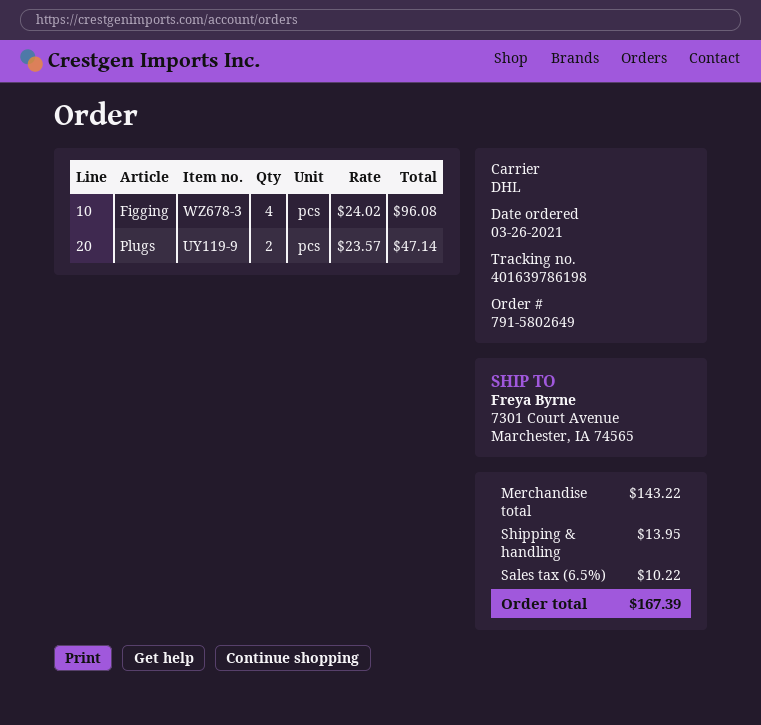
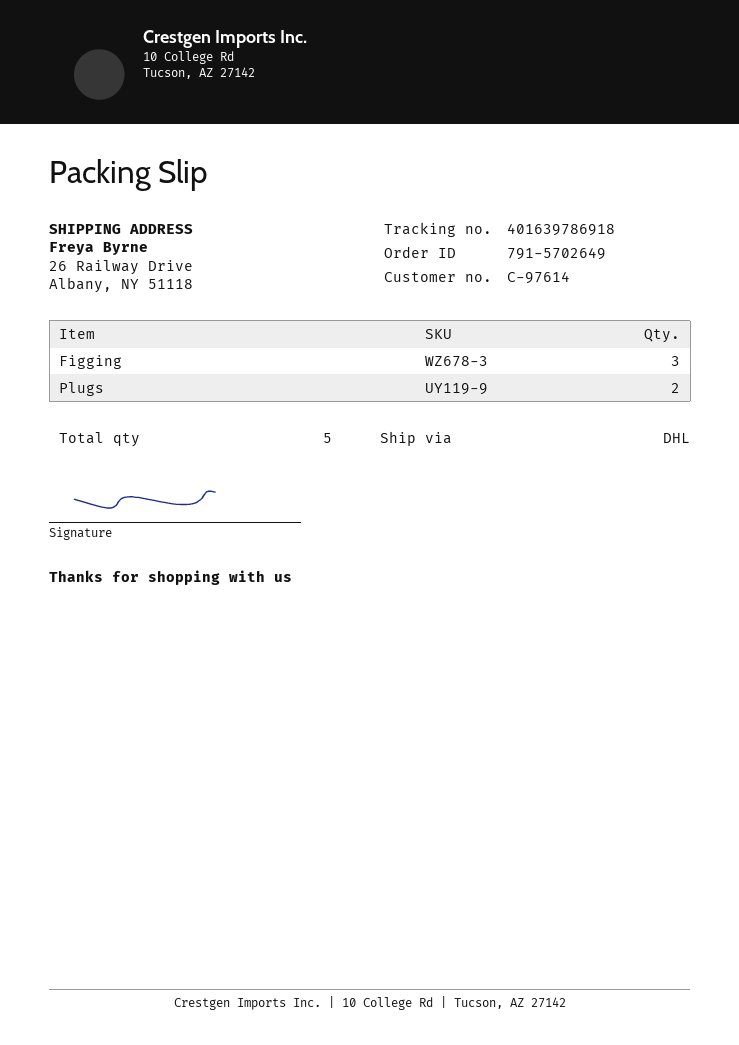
order number: 791-5802649 -> 791-5702649
tracking number: 401639786198 -> 401639786918
ship to: 7301 Court Avenue, Marchester, IA 74565 -> 26 Railway Drive, Albany, NY 51118
Figging: 4 -> 3

